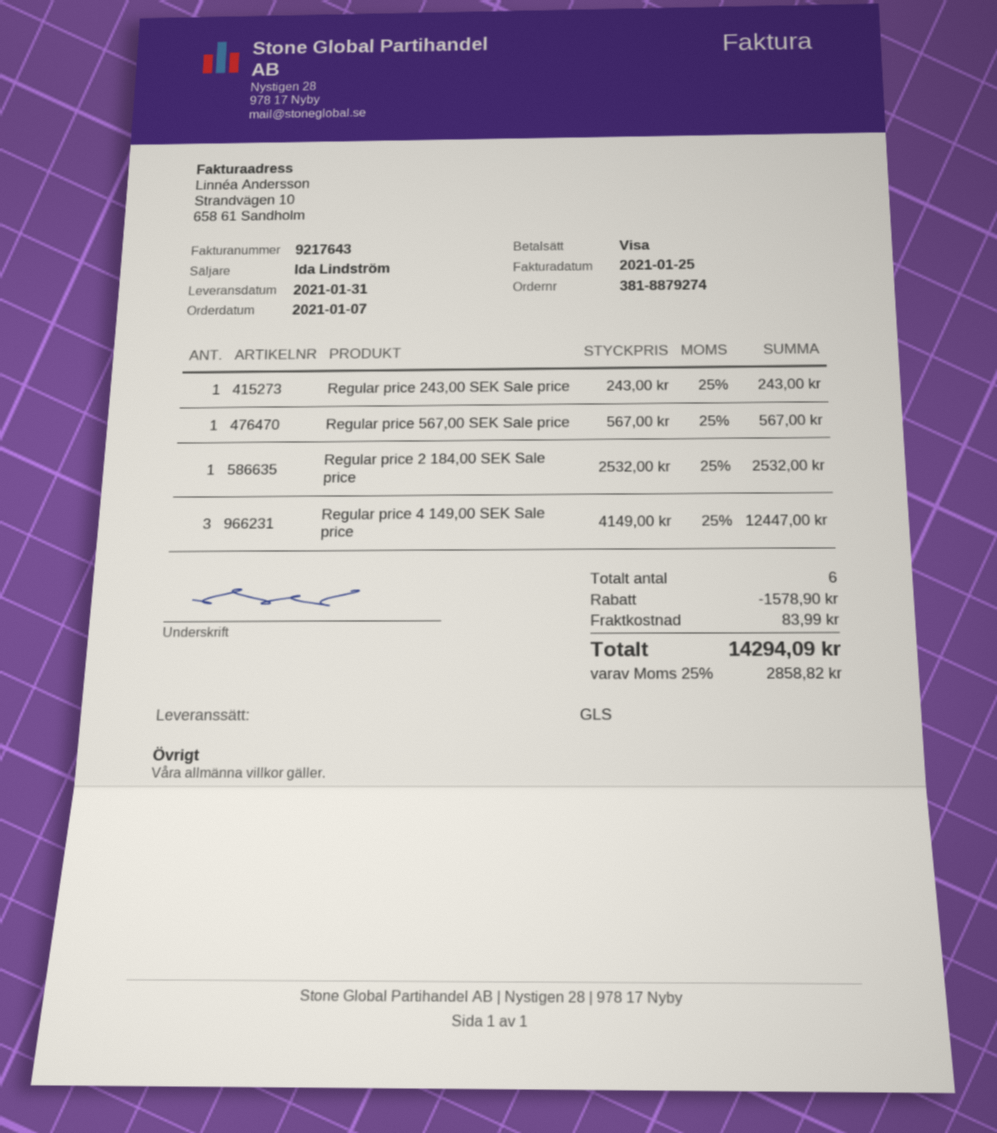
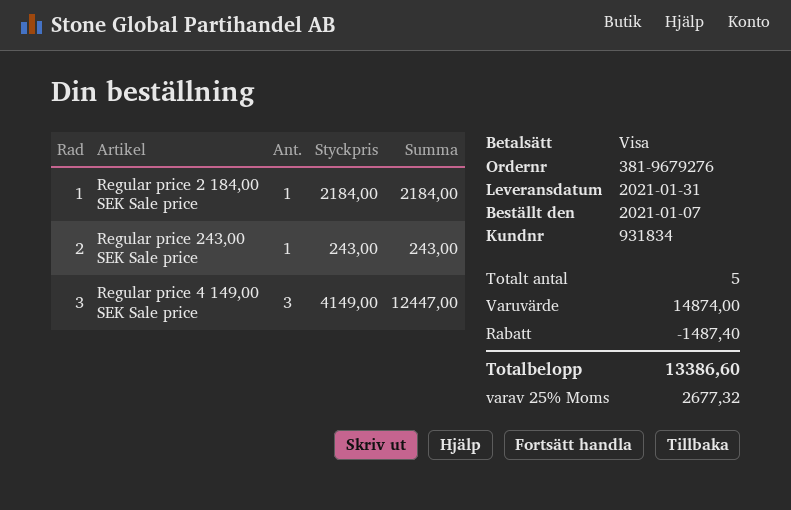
order number: 381-8879274 -> 381-9679276
Regular price 567,00 SEK Sale price: 1 x 567.00 = 567.00 -> none
Regular price 2 184,00 SEK Sale price: 1 x 2532.00 = 2532.00 -> 1 x 2184.00 = 2184.00
total quantity: 6 -> 5
discount: 1578.90 -> 1487.40
shipping: 83.99 -> none
tax: 25% = 2858.82 -> 25% = 2677.32
total: 14294.09 -> 13386.60

